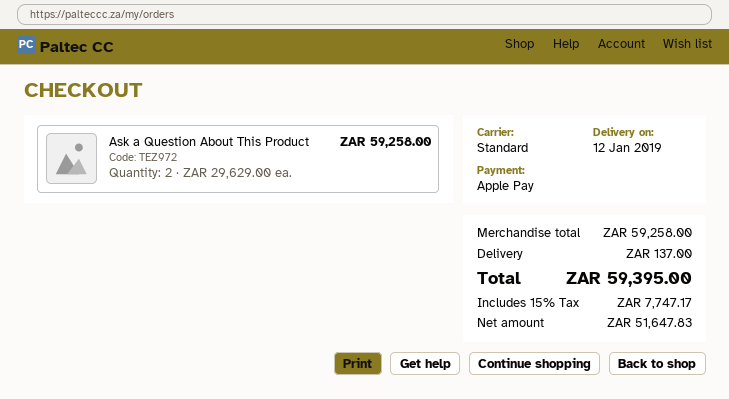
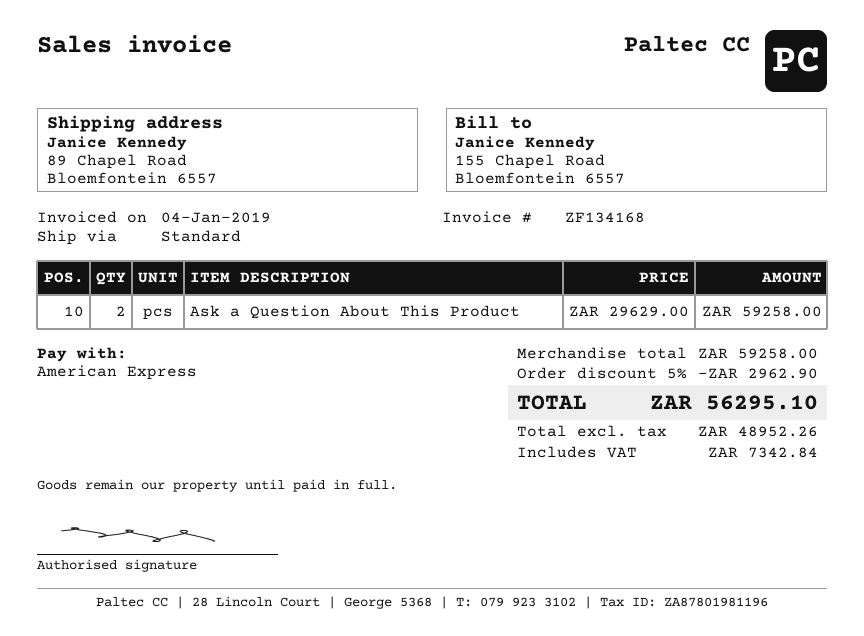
payment method: Apple Pay -> American Express
discount: none -> 5% = 2962.90
shipping: 137.00 -> none
net: 51647.83 -> 48952.26
tax: 7747.17 -> 7342.84
total: 59395.00 -> 56295.10

